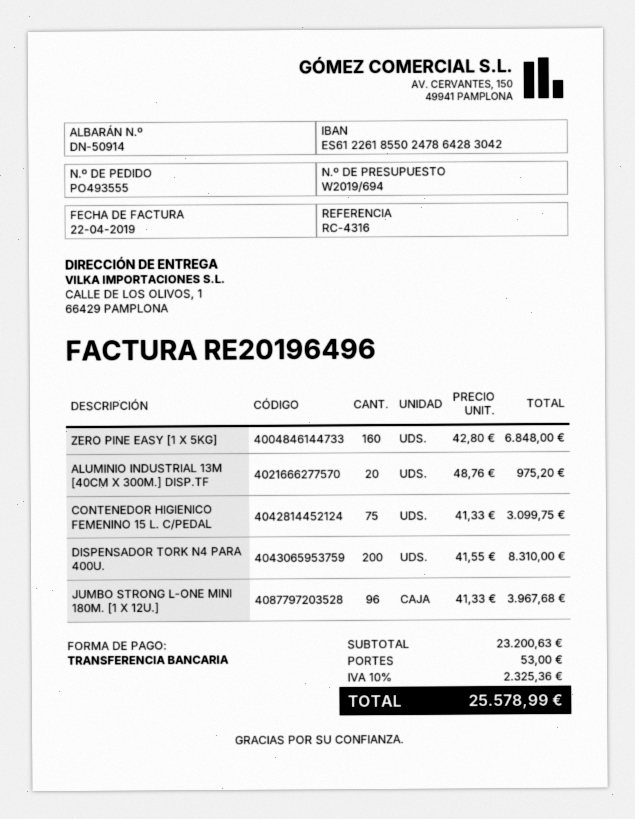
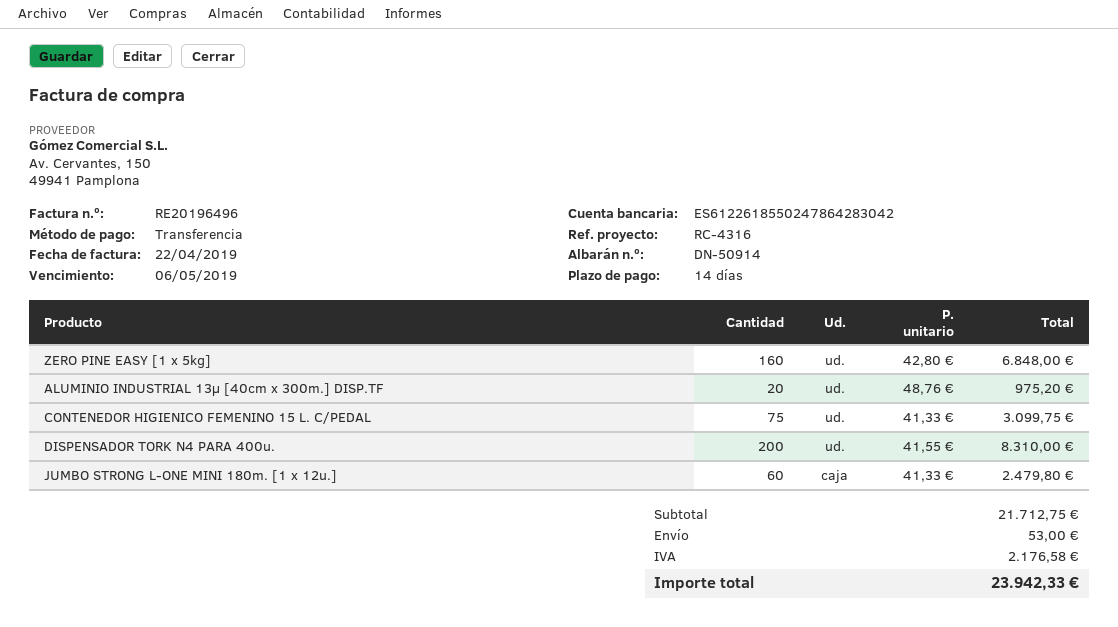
JUMBO STRONG L-ONE MINI 180M. [1 X 12U.]: 96 x 41.33 = 3967.68 -> 60 x 41.33 = 2479.80
subtotal: 23200.63 -> 21712.75
tax: 2325.36 -> 2176.58
total: 25578.99 -> 23942.33

